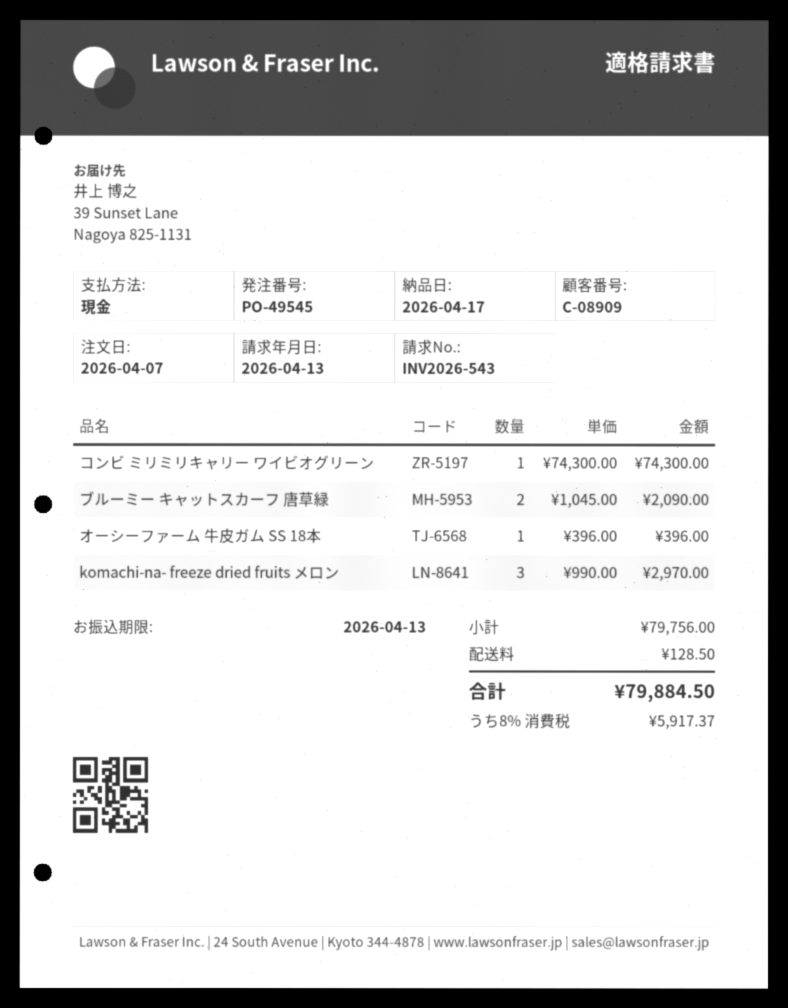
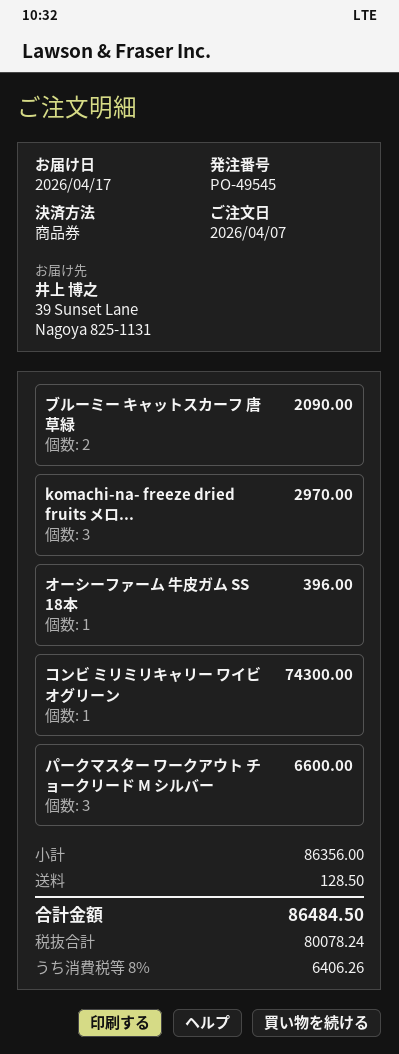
payment method: cash -> gift card
パークマスター ワークアウト チョークリード M シルバー: none -> 3 for 6600.00
subtotal: 79756.00 -> 86356.00
tax: 8% = 5917.37 -> 8% = 6406.26
total: 79884.50 -> 86484.50

